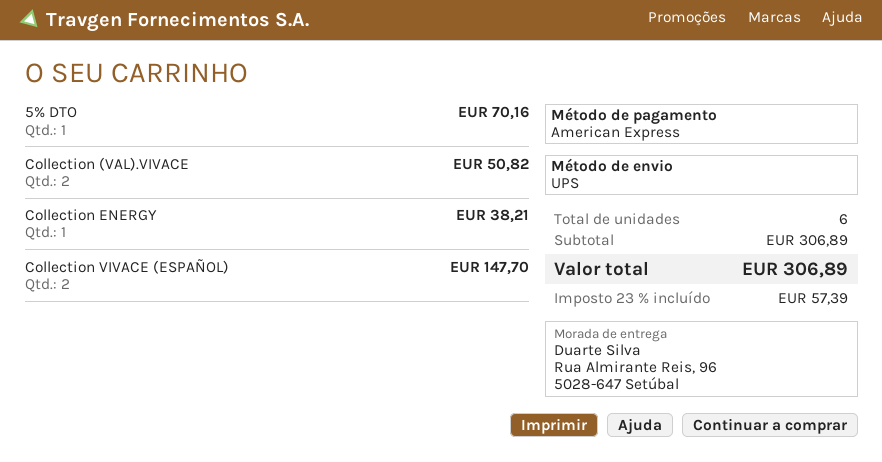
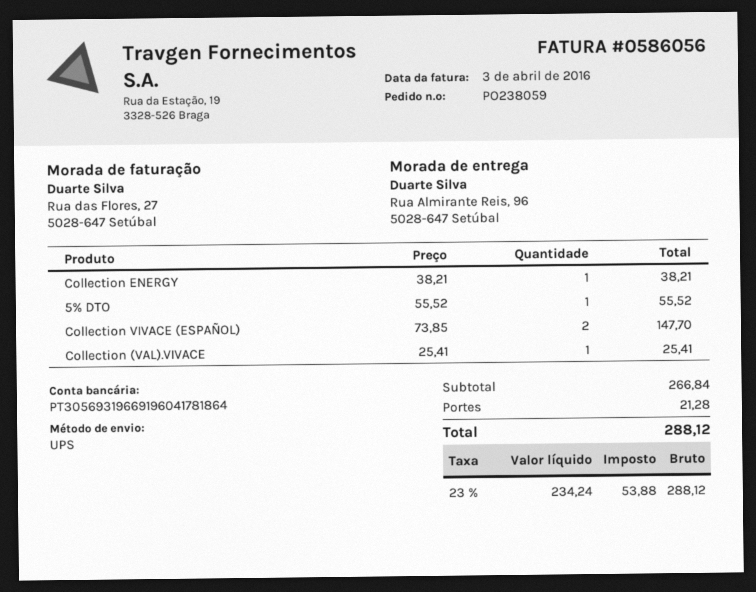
5% DTO: 1 for 70.16 -> 1 for 55.52
Collection (VAL).VIVACE: 2 for 50.82 -> 1 for 25.41
subtotal: 306.89 -> 266.84
shipping: none -> 21.28
tax: 23% = 57.39 -> 23% = 53.88
total: 306.89 -> 288.12

